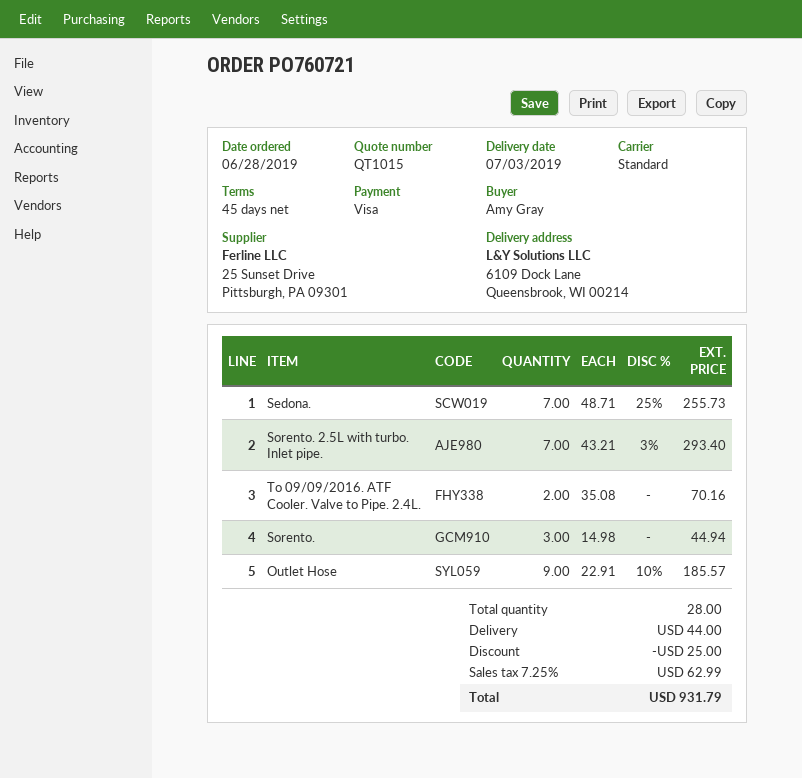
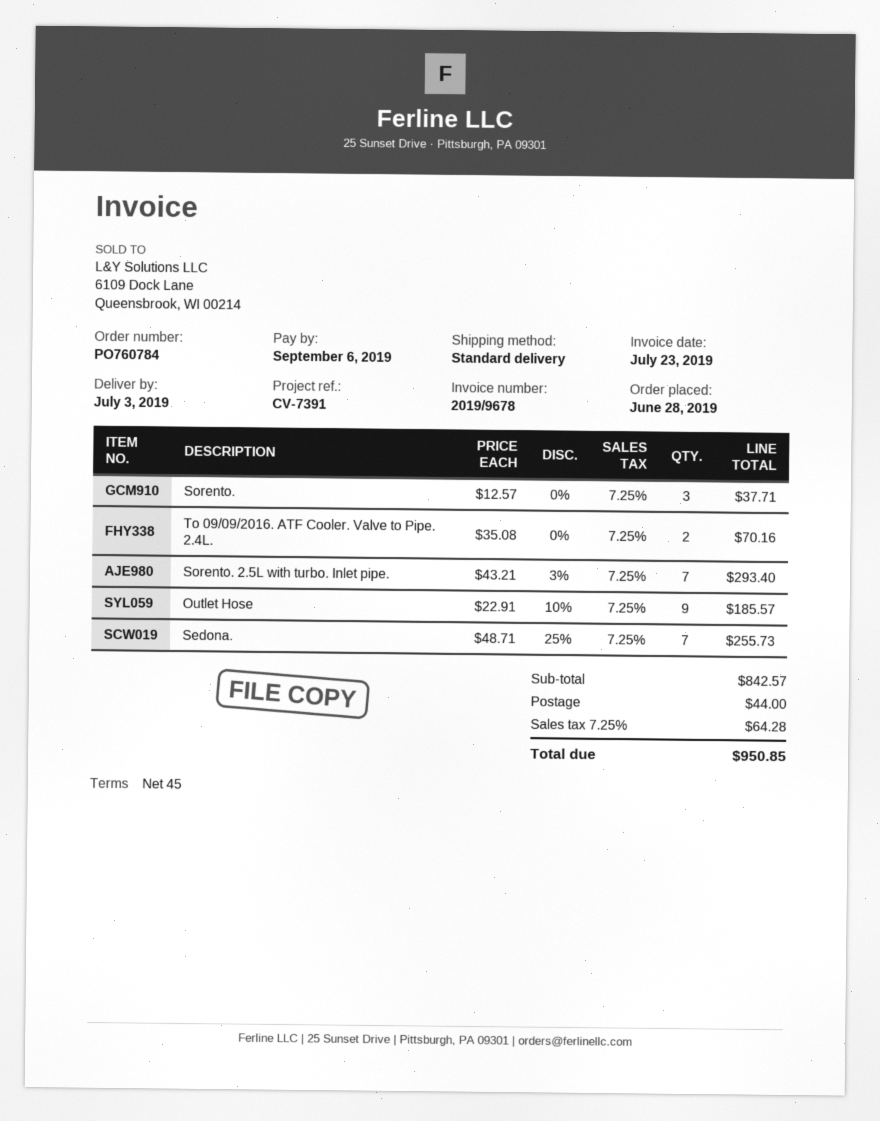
order number: PO760721 -> PO760784
Sorento.: 3 x 14.98 = 44.94 -> 3 x 12.57 = 37.71
discount: 25.00 -> none
tax: 7.25% = 62.99 -> 7.25% = 64.28
total: 931.79 -> 950.85

